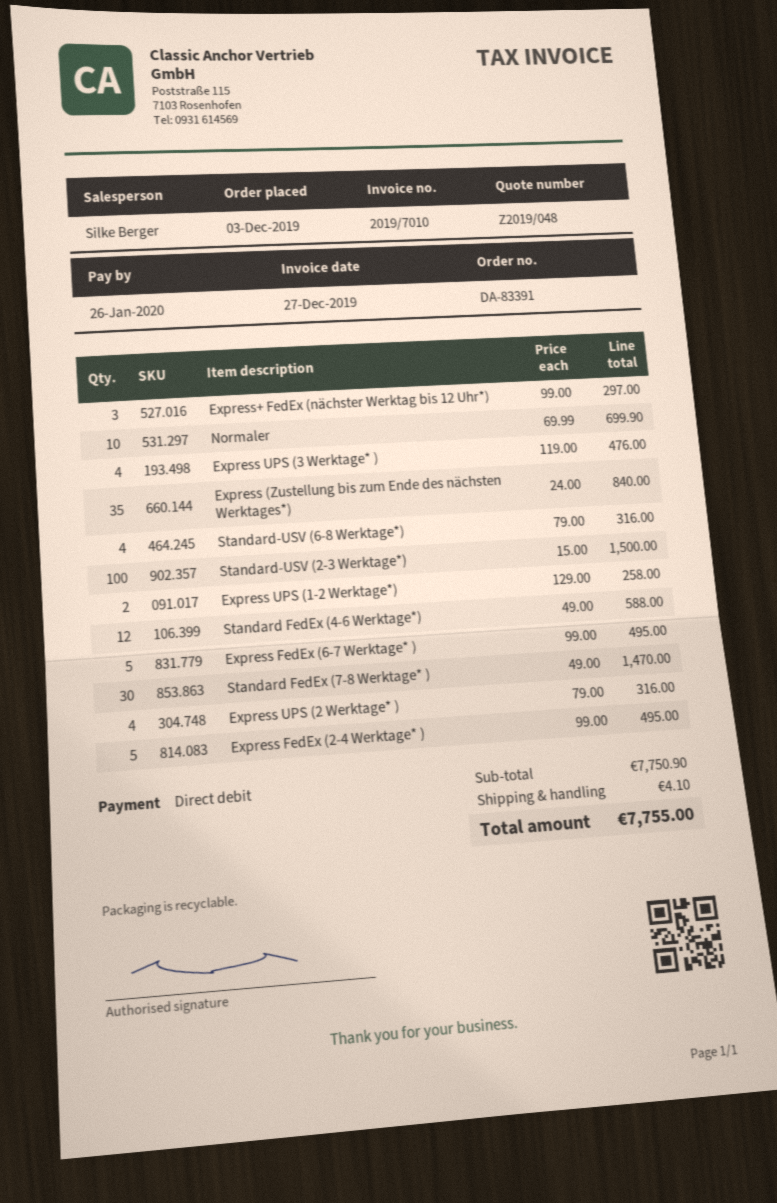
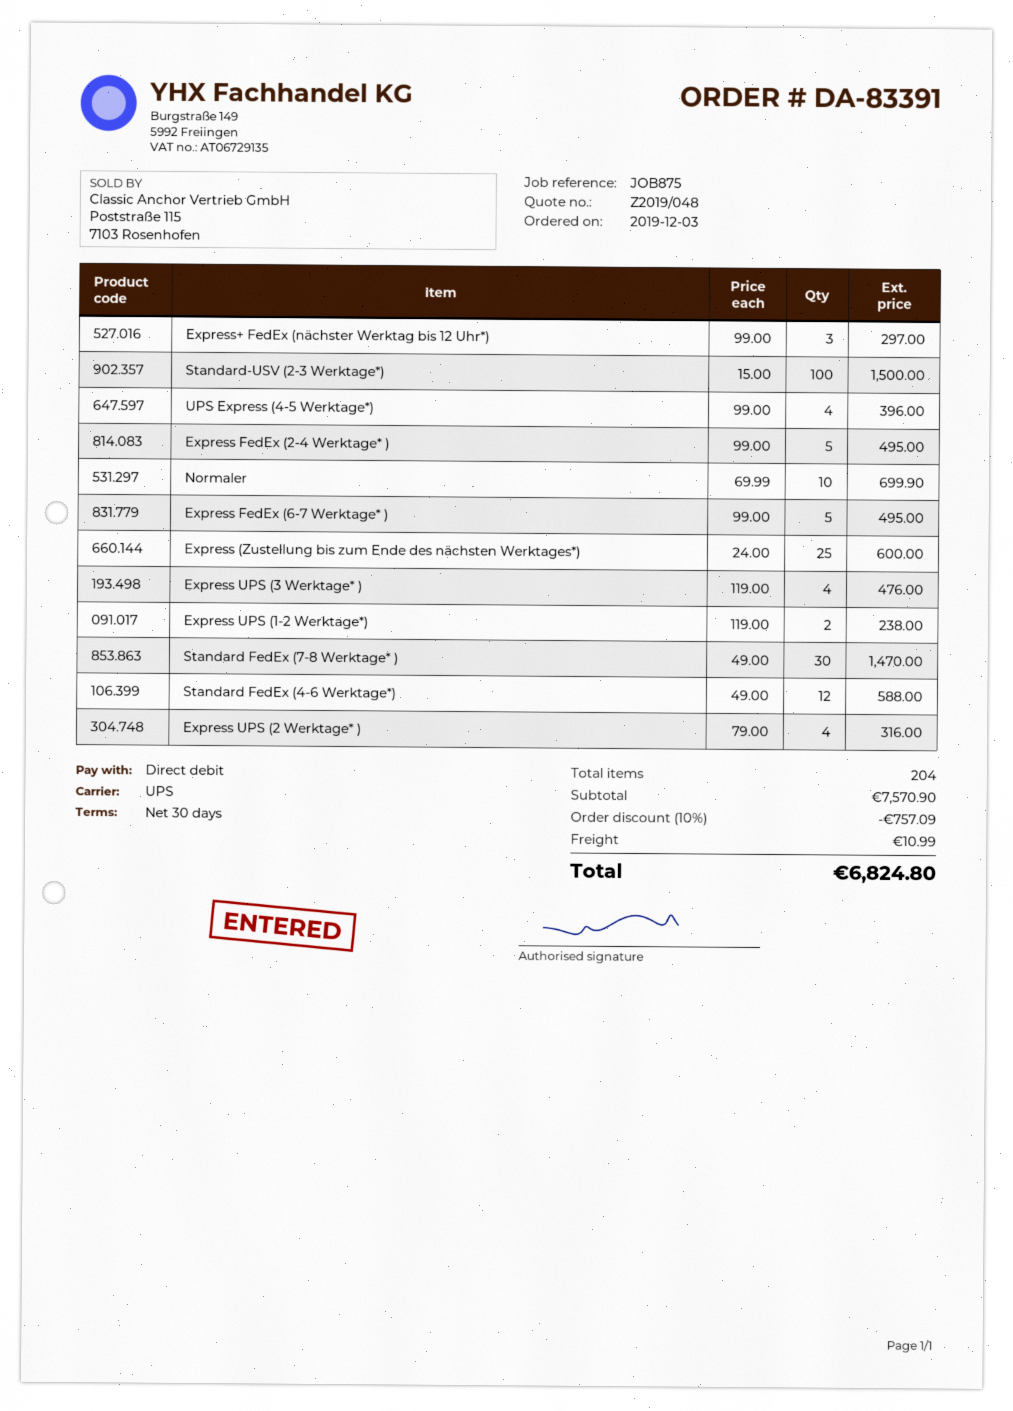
Express (Zustellung bis zum Ende des nächsten Werktages*): 35 x 24.00 = 840.00 -> 25 x 24.00 = 600.00
Standard-USV (6-8 Werktage*): 4 x 79.00 = 316.00 -> none
Express UPS (1-2 Werktage*): 2 x 129.00 = 258.00 -> 2 x 119.00 = 238.00
UPS Express (4-5 Werktage*): none -> 4 x 99.00 = 396.00
subtotal: 7750.90 -> 7570.90
discount: none -> 10% = 757.09
shipping: 4.10 -> 10.99
total: 7755.00 -> 6824.80

